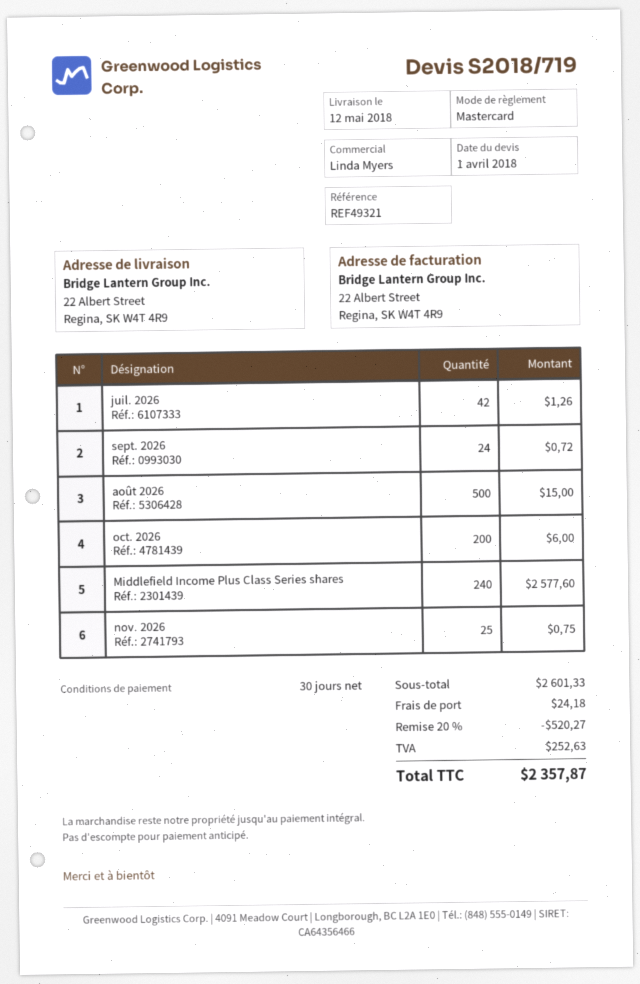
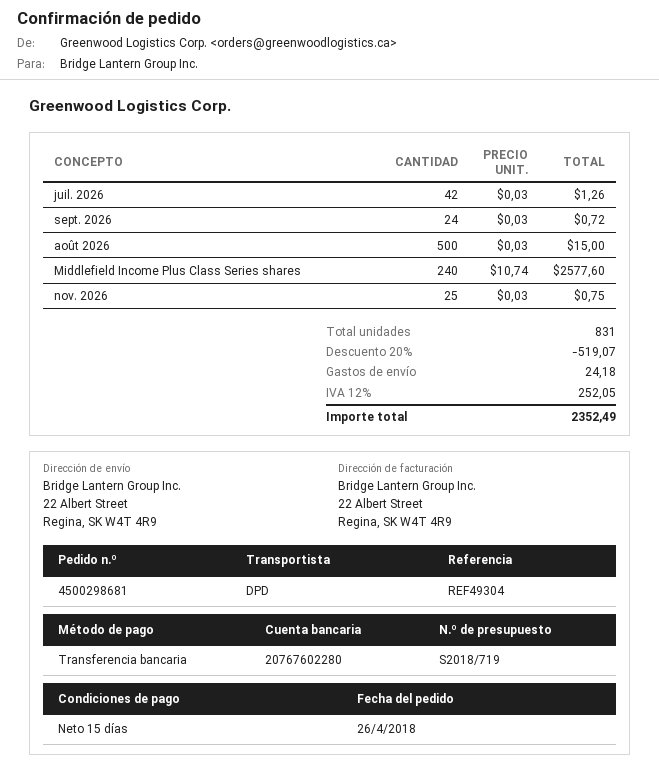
payment terms: 30 days -> 15 days
reference: REF49321 -> REF49304
payment method: Mastercard -> bank transfer
oct. 2026: 200 for 6.00 -> none
discount: 20% = 520.27 -> 20% = 519.07
tax: 252.63 -> 252.05
total: 2357.87 -> 2352.49

